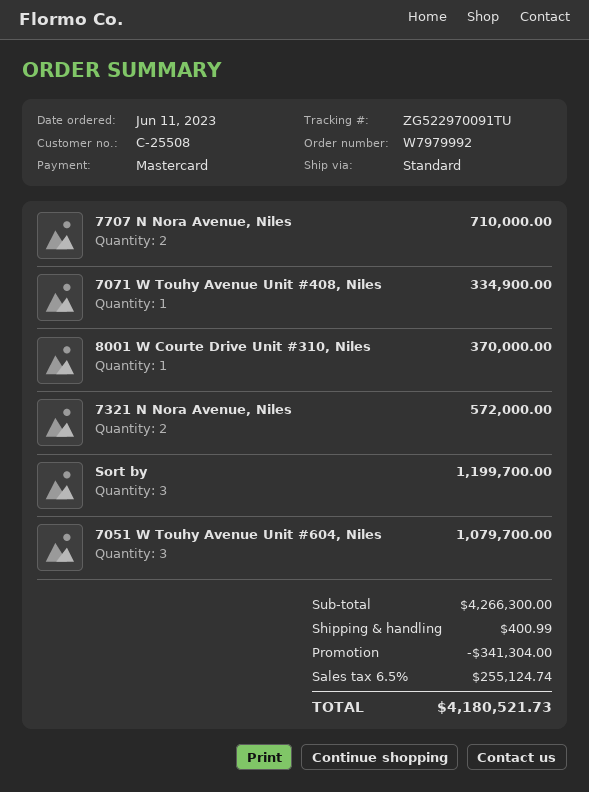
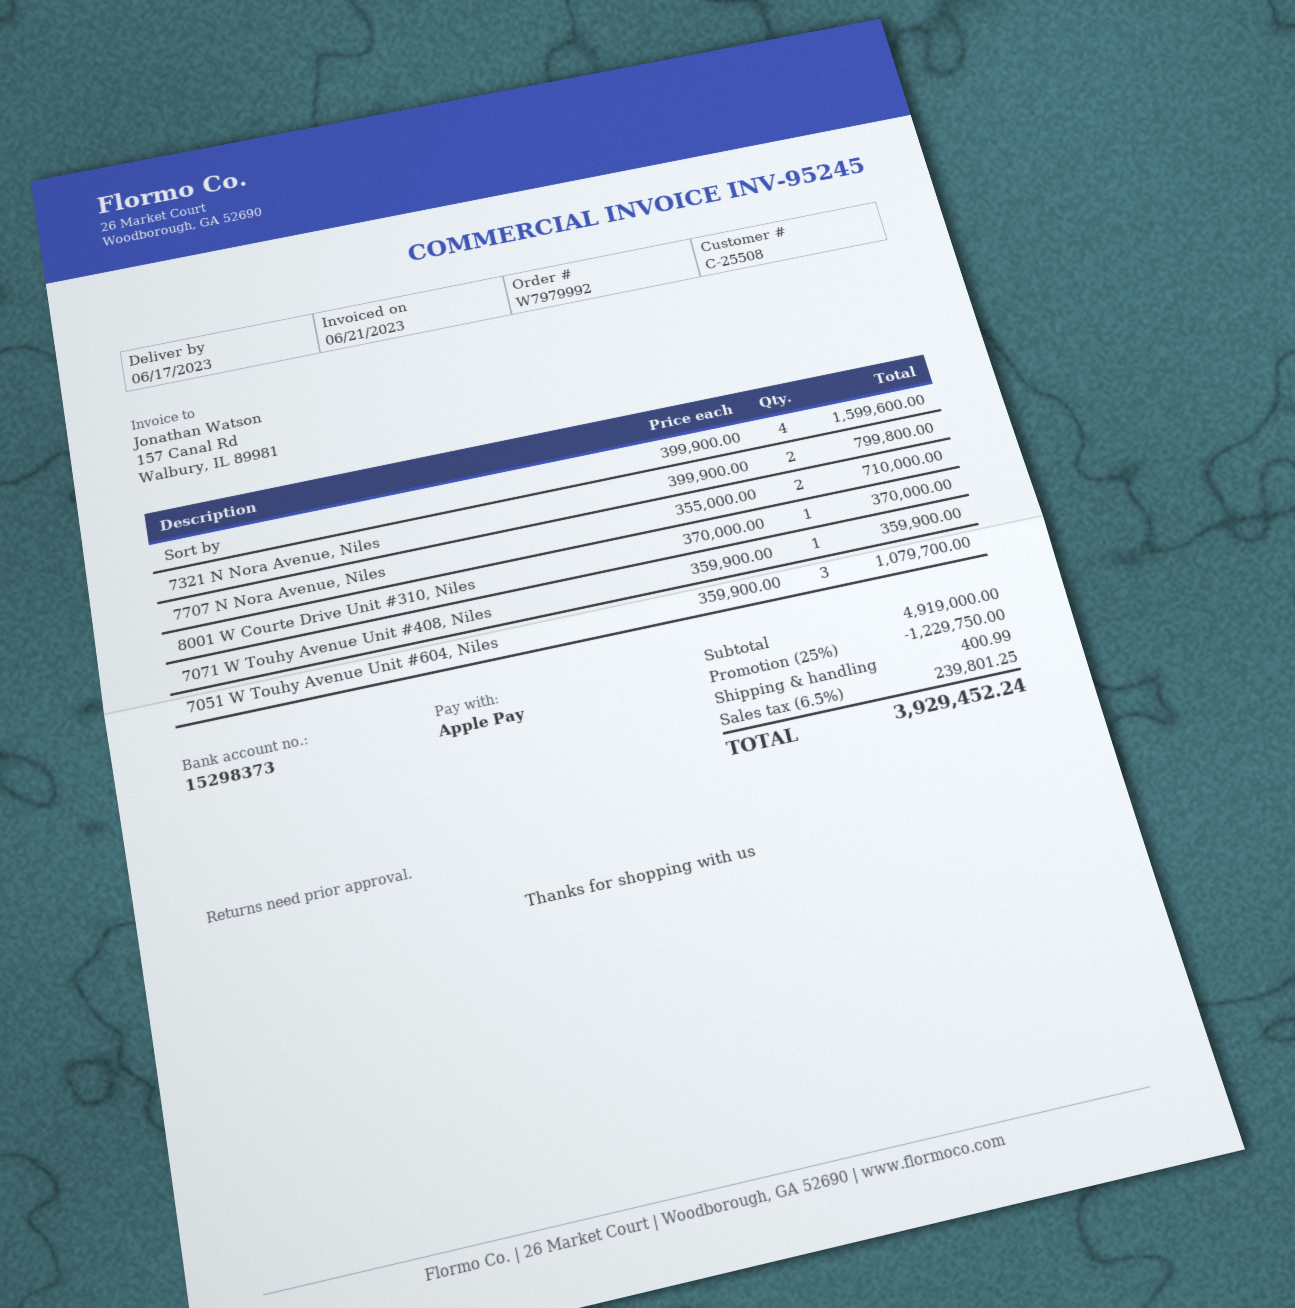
payment method: Mastercard -> Apple Pay
7071 W Touhy Avenue Unit #408, Niles: 1 for 334900.00 -> 1 for 359900.00
7321 N Nora Avenue, Niles: 2 for 572000.00 -> 2 for 799800.00
Sort by: 3 for 1199700.00 -> 4 for 1599600.00
subtotal: 4266300.00 -> 4919000.00
discount: 341304.00 -> 1229750.00
tax: 6.5% = 255124.74 -> 6.5% = 239801.25
total: 4180521.73 -> 3929452.24

